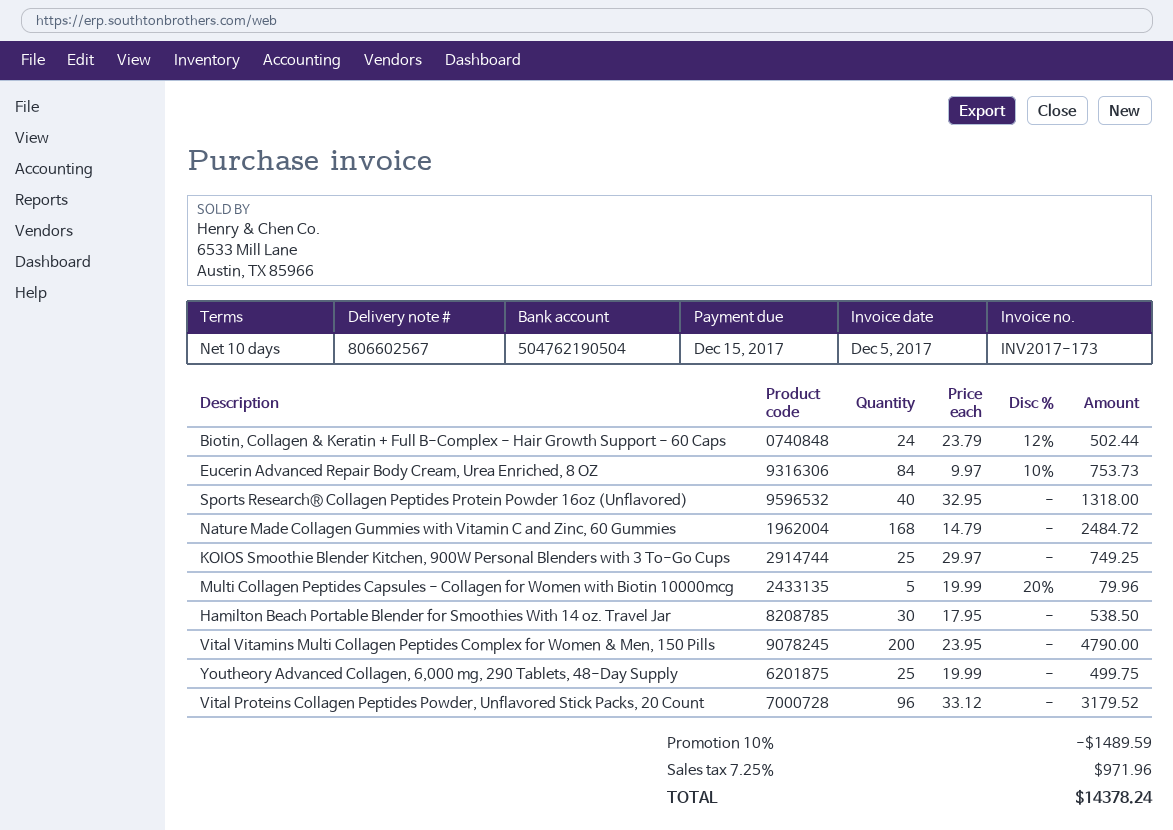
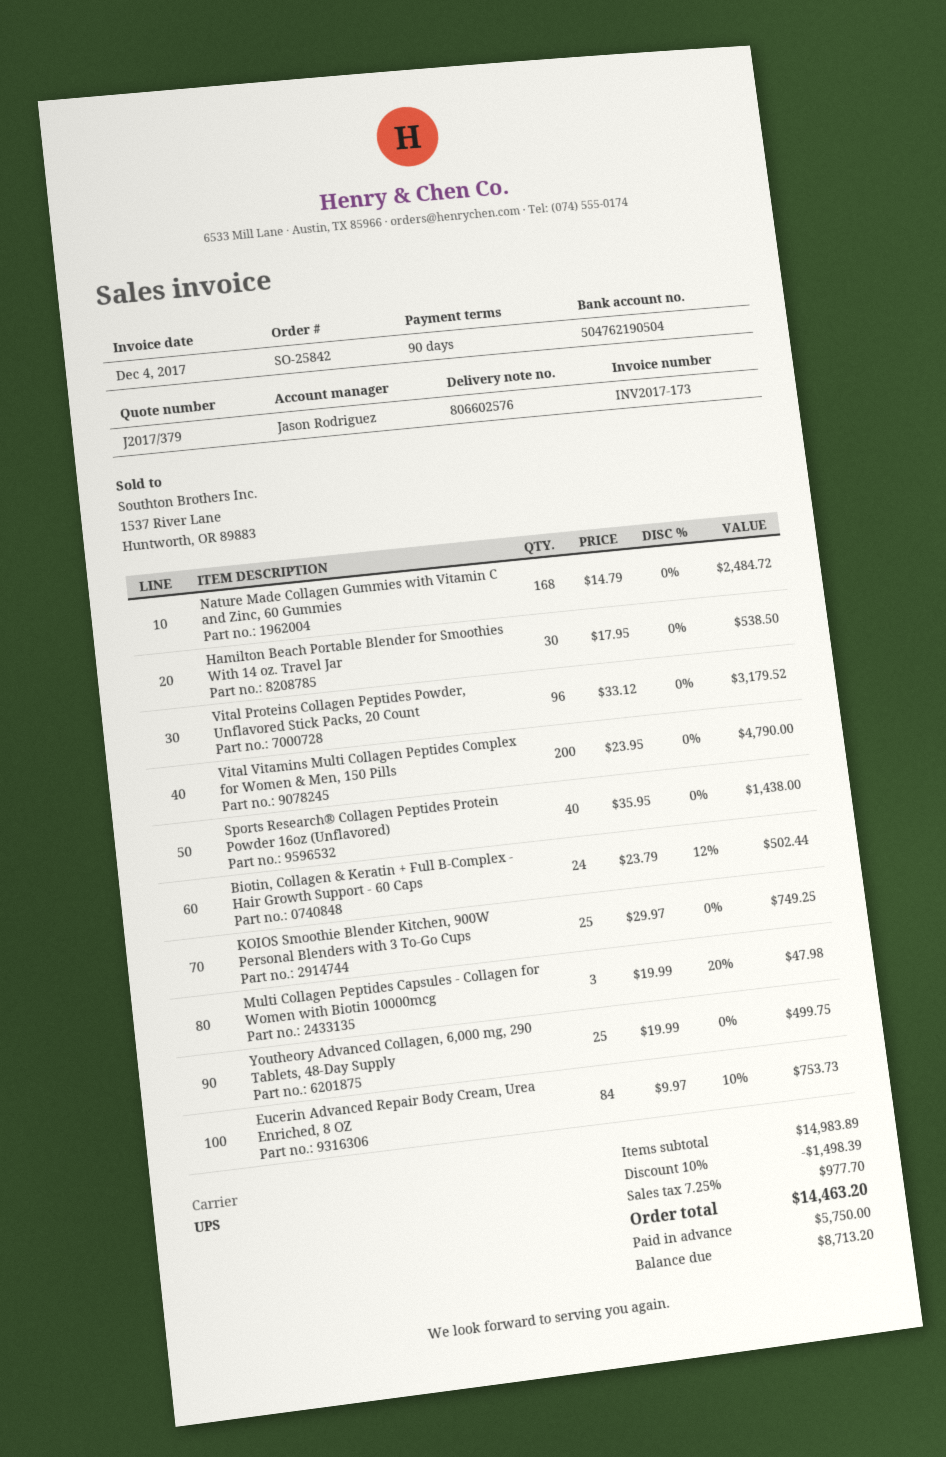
delivery note number: 806602567 -> 806602576
invoice date: 2017-12-05 -> 2017-12-04
payment terms: 10 days -> 90 days
Sports Research® Collagen Peptides Protein Powder 16oz (Unflavored): 40 x 32.95 = 1318.00 -> 40 x 35.95 = 1438.00
Multi Collagen Peptides Capsules - Collagen for Women with Biotin 10000mcg: 5 x 19.99 - 20% = 79.96 -> 3 x 19.99 - 20% = 47.98
discount: 10% = 1489.59 -> 10% = 1498.39
tax: 7.25% = 971.96 -> 7.25% = 977.70
total: 14378.24 -> 14463.20

